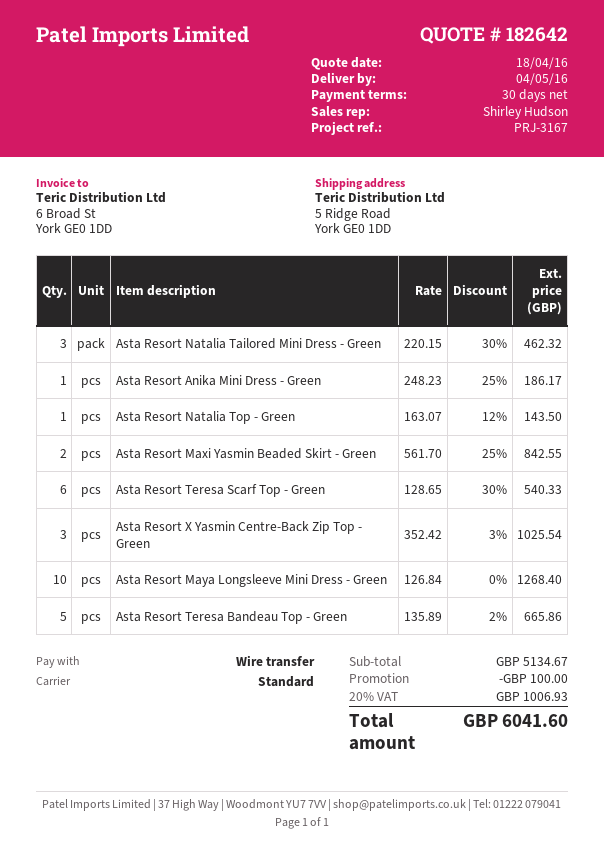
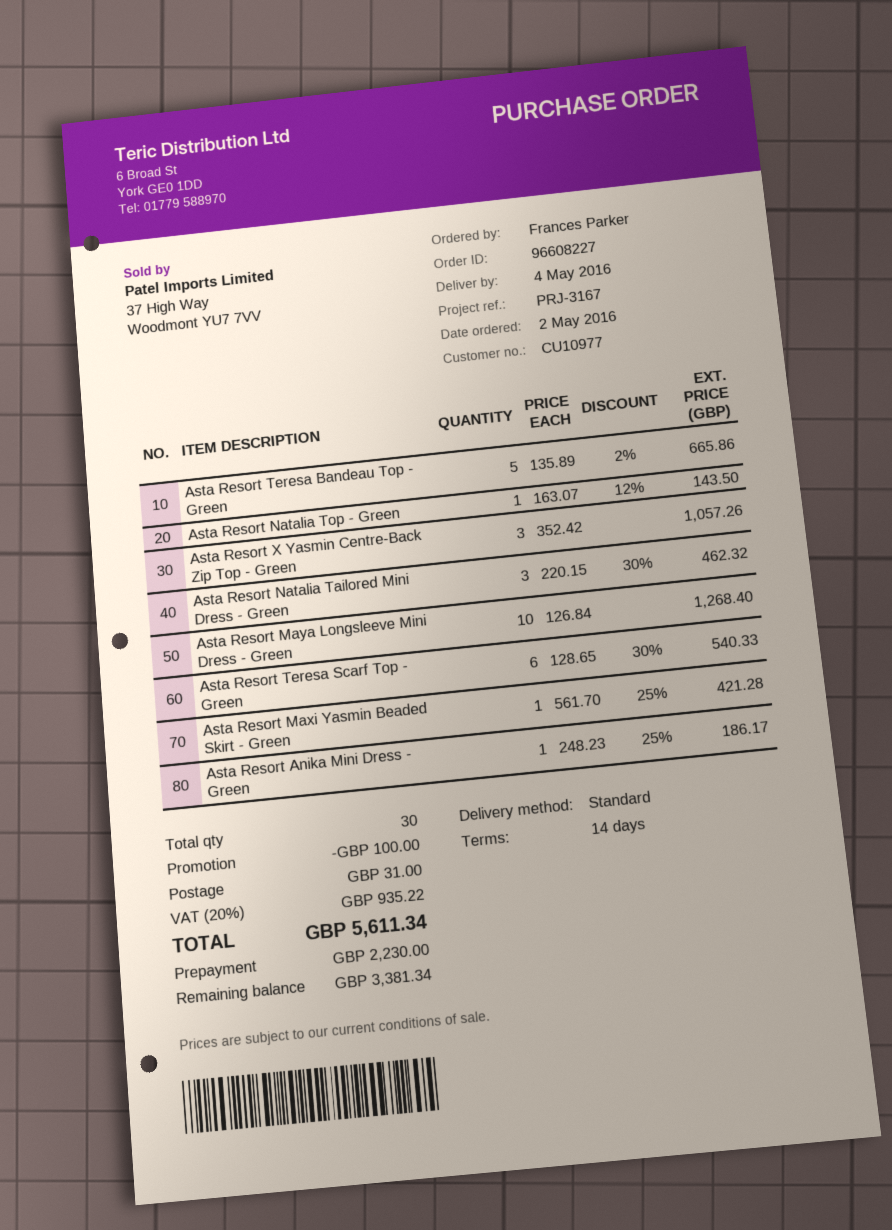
payment terms: 30 days -> 14 days
Asta Resort Maxi Yasmin Beaded Skirt - Green: 2 x 561.70 - 25% = 842.55 -> 1 x 561.70 - 25% = 421.28
Asta Resort X Yasmin Centre-Back Zip Top - Green: 3 x 352.42 - 3% = 1025.54 -> 3 x 352.42 = 1057.26
shipping: none -> 31.00
tax: 20% = 1006.93 -> 20% = 935.22
total: 6041.60 -> 5611.34

